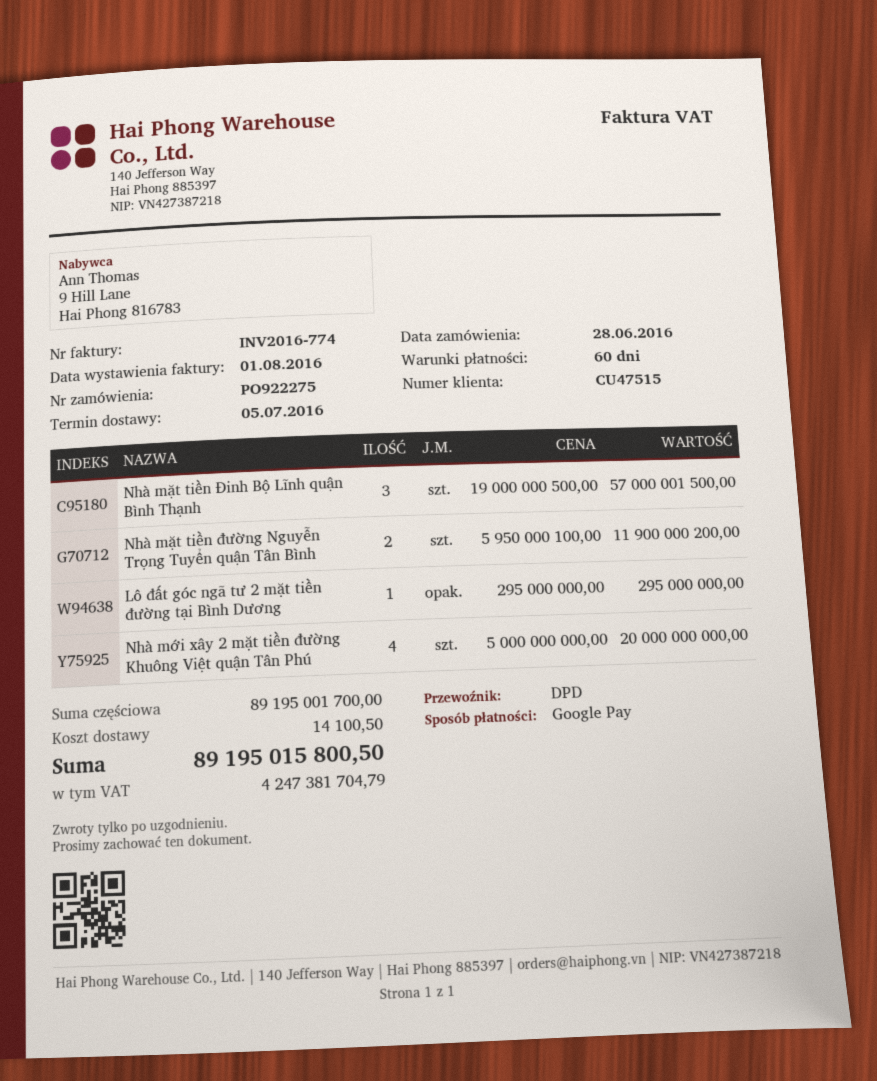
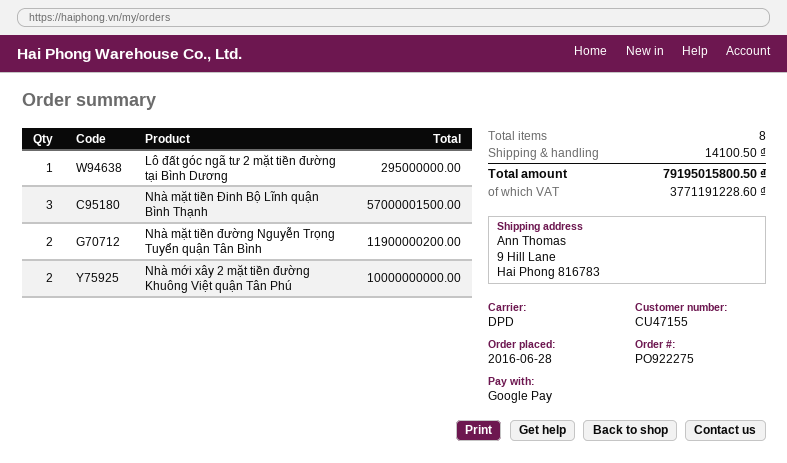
customer number: CU47515 -> CU47155
Nhà mới xây 2 mặt tiền đường Khuông Việt quận Tân Phú: 4 for 20000000000.00 -> 2 for 10000000000.00
tax: 4247381704.79 -> 3771191228.60
total: 89195015800.50 -> 79195015800.50

